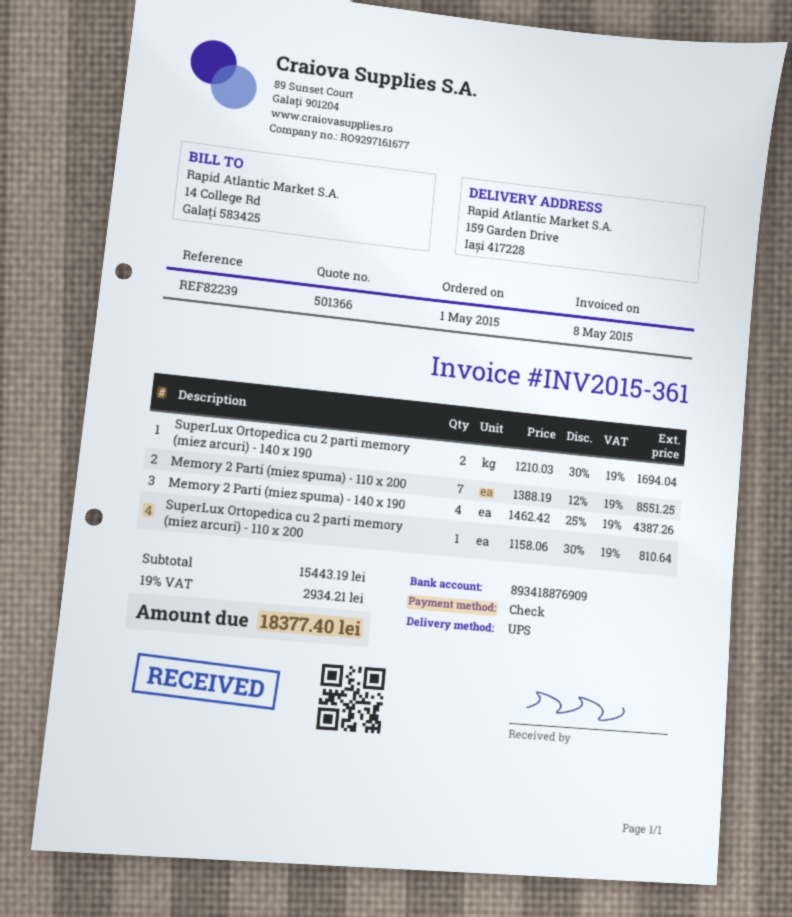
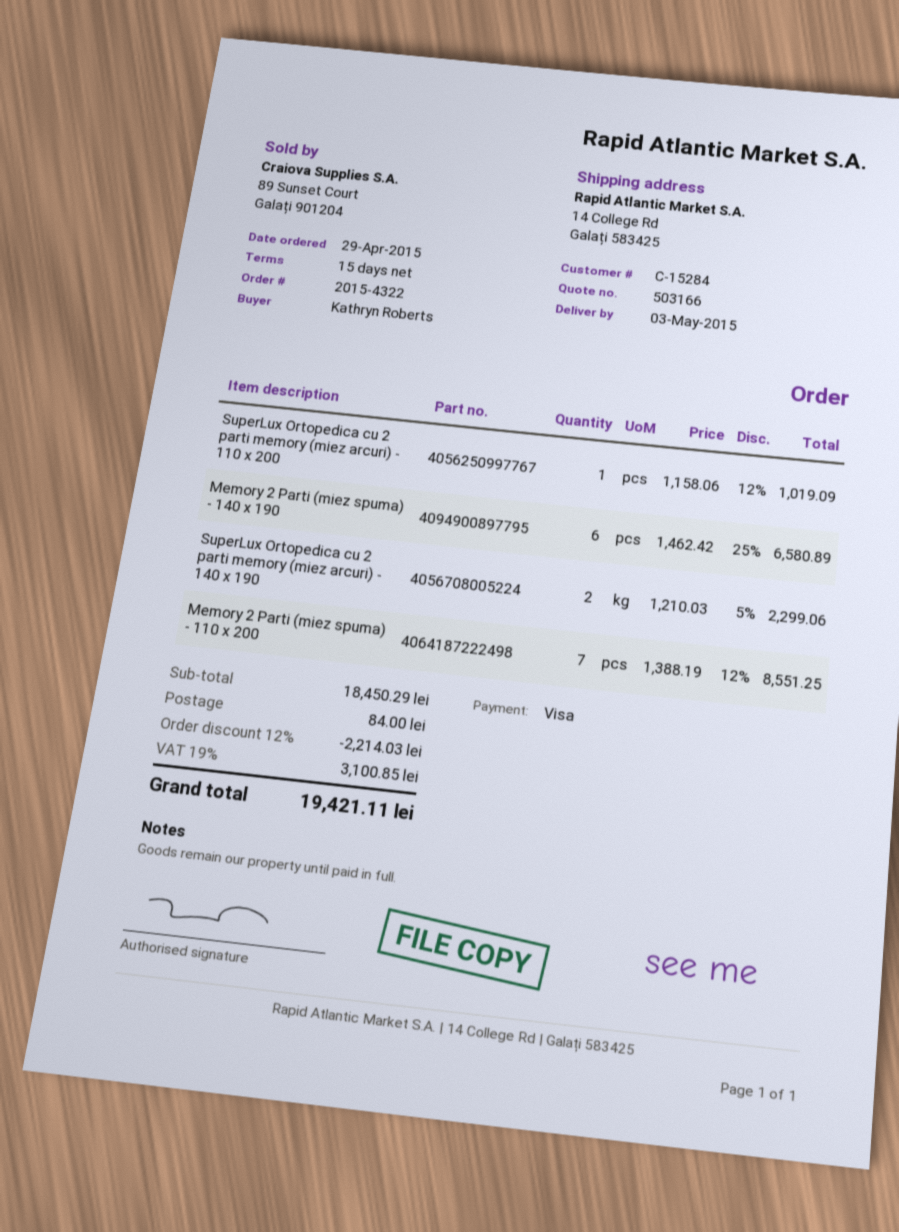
quote number: 501366 -> 503166
order date: 2015-05-01 -> 2015-04-29
payment method: cheque -> Visa
ship to: 159 Garden Drive, Iași 417228 -> 14 College Rd, Galați 583425
SuperLux Ortopedica cu 2 parti memory (miez arcuri) - 140 x 190: 2 x 1210.03 - 30% = 1694.04 -> 2 x 1210.03 - 5% = 2299.06
Memory 2 Parti (miez spuma) - 140 x 190: 4 x 1462.42 - 25% = 4387.26 -> 6 x 1462.42 - 25% = 6580.89
SuperLux Ortopedica cu 2 parti memory (miez arcuri) - 110 x 200: 1 x 1158.06 - 30% = 810.64 -> 1 x 1158.06 - 12% = 1019.09
subtotal: 15443.19 -> 18450.29
discount: none -> 12% = 2214.03
shipping: none -> 84.00
tax: 19% = 2934.21 -> 19% = 3100.85
total: 18377.40 -> 19421.11

